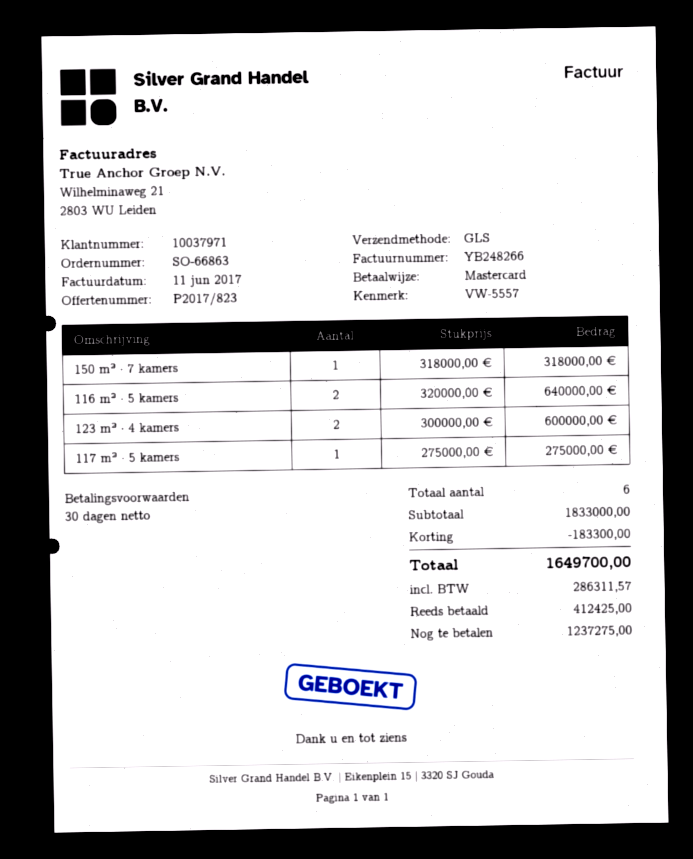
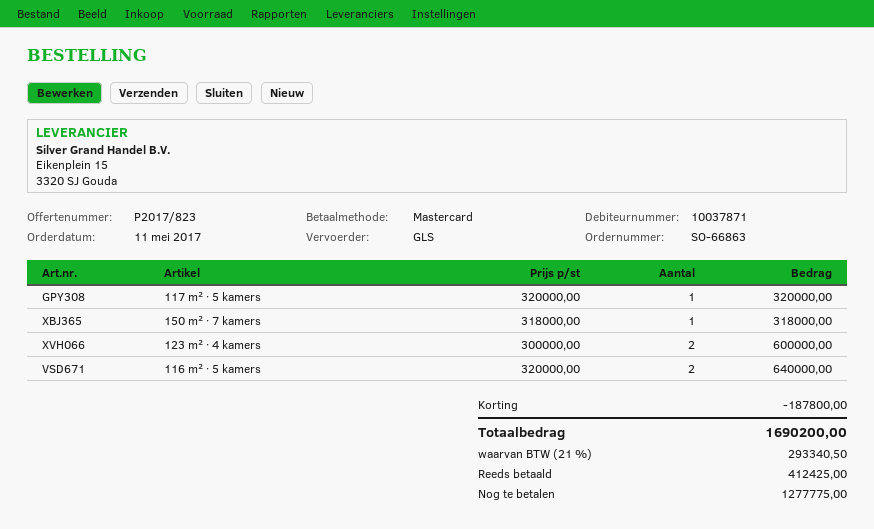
customer number: 10037971 -> 10037871
117 m² · 5 kamers: 1 x 275000.00 = 275000.00 -> 1 x 320000.00 = 320000.00
discount: 183300.00 -> 187800.00
tax: 286311.57 -> 293340.50
total: 1649700.00 -> 1690200.00
balance: 1237275.00 -> 1277775.00

